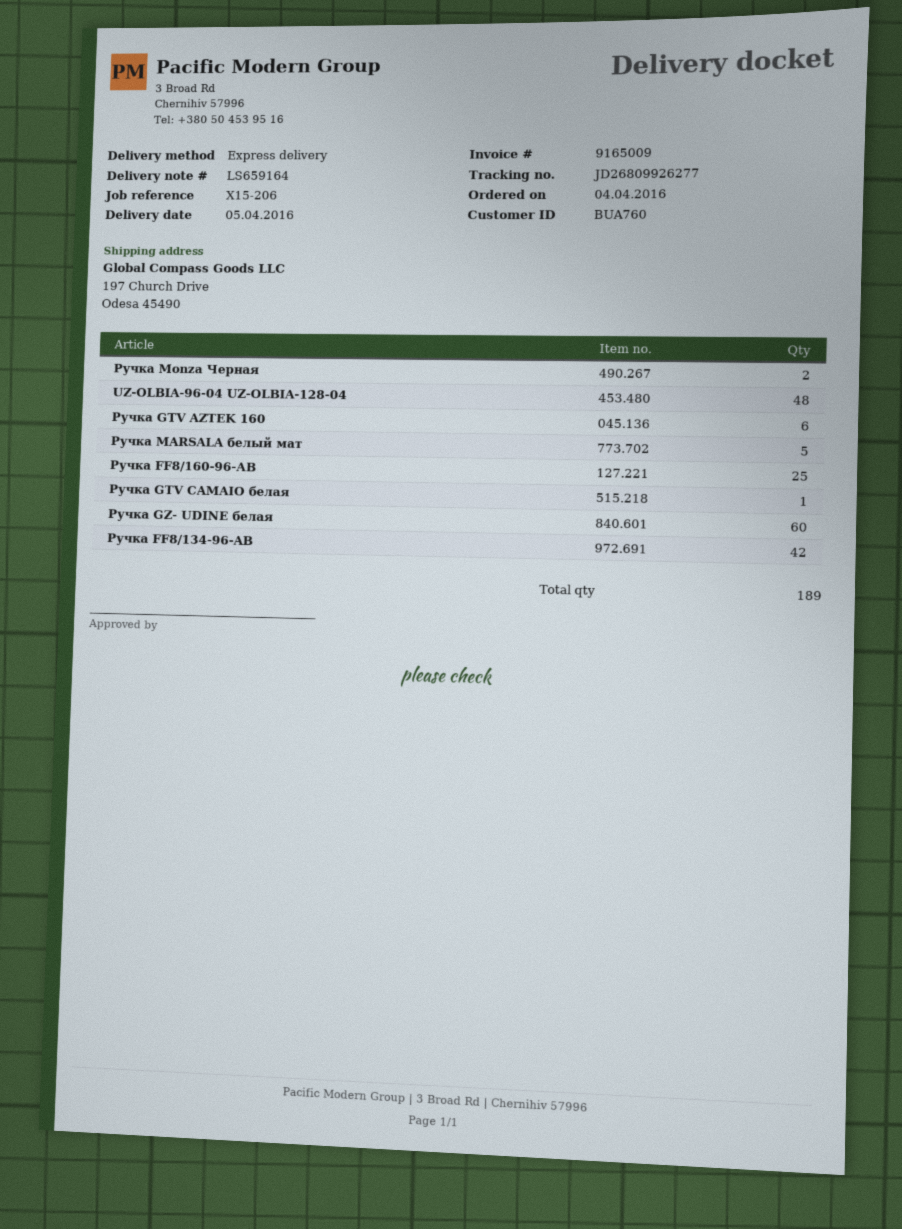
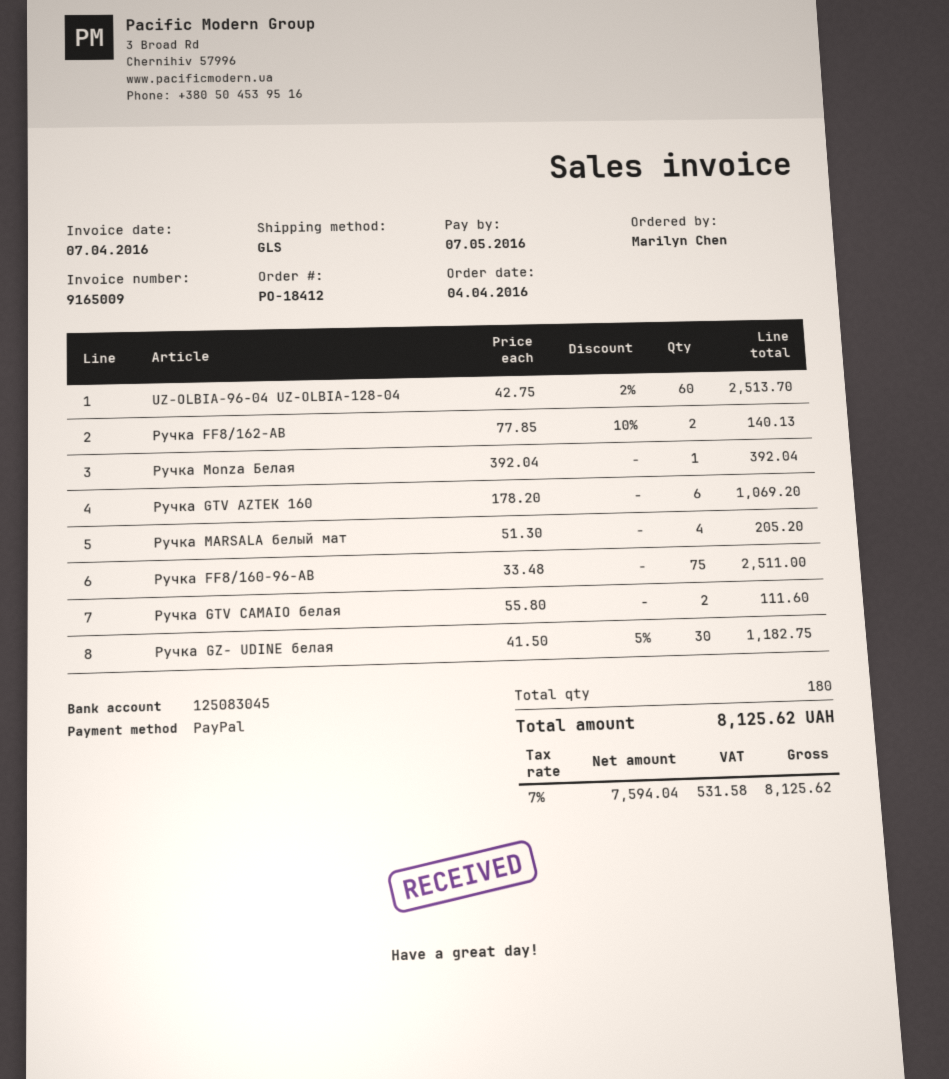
shipping method: express -> GLS
Ручка Monza Черная: 2 -> none
UZ-OLBIA-96-04 UZ-OLBIA-128-04: 48 -> 60
Ручка MARSALA белый мат: 5 -> 4
Ручка FF8/160-96-АВ: 25 -> 75
Ручка GTV CAMAIO белая: 1 -> 2
Ручка GZ- UDINE белая: 60 -> 30
Ручка FF8/134-96-AB: 42 -> none
Ручка FF8/162-AB: none -> 2
Ручка Monza Белая: none -> 1
total quantity: 189 -> 180

